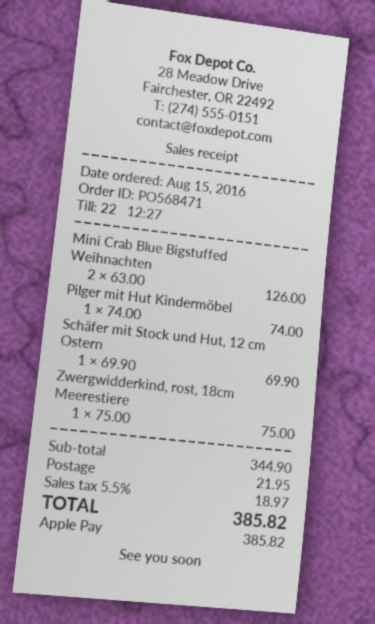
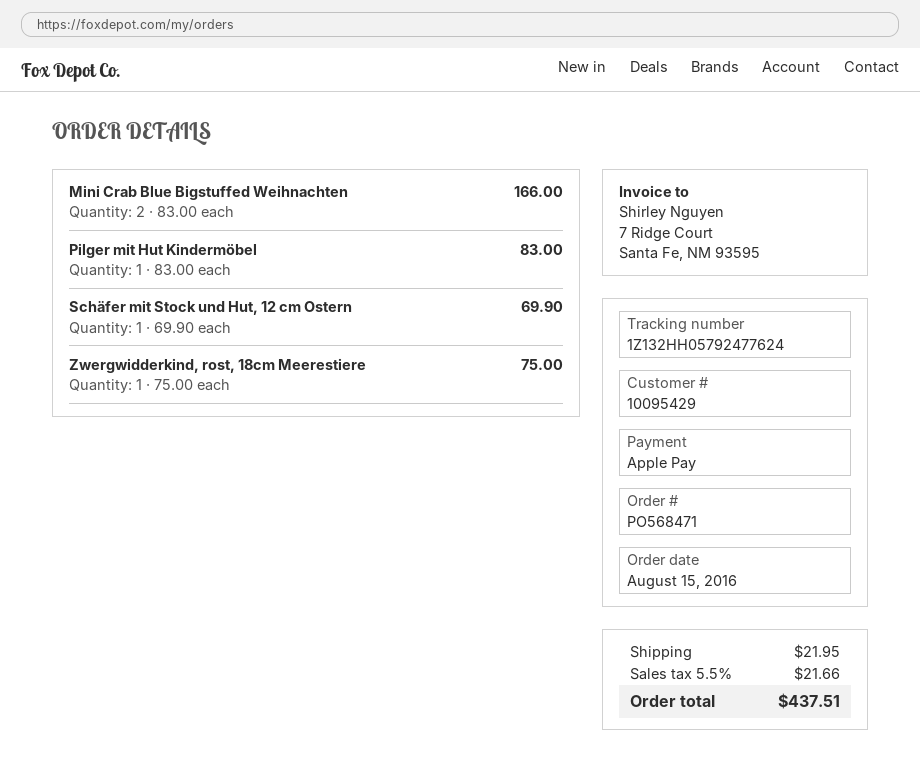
Mini Crab Blue Bigstuffed Weihnachten: 2 x 63.00 = 126.00 -> 2 x 83.00 = 166.00
Pilger mit Hut Kindermöbel: 1 x 74.00 = 74.00 -> 1 x 83.00 = 83.00
tax: 5.5% = 18.97 -> 5.5% = 21.66
total: 385.82 -> 437.51

